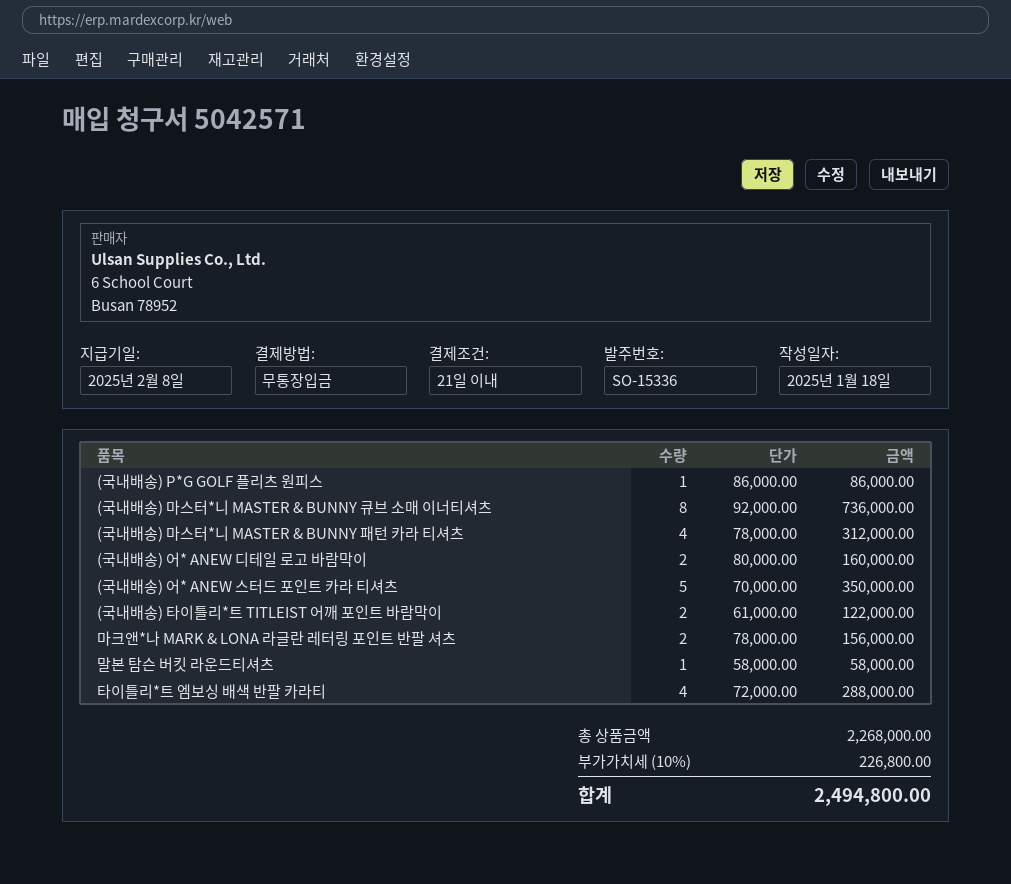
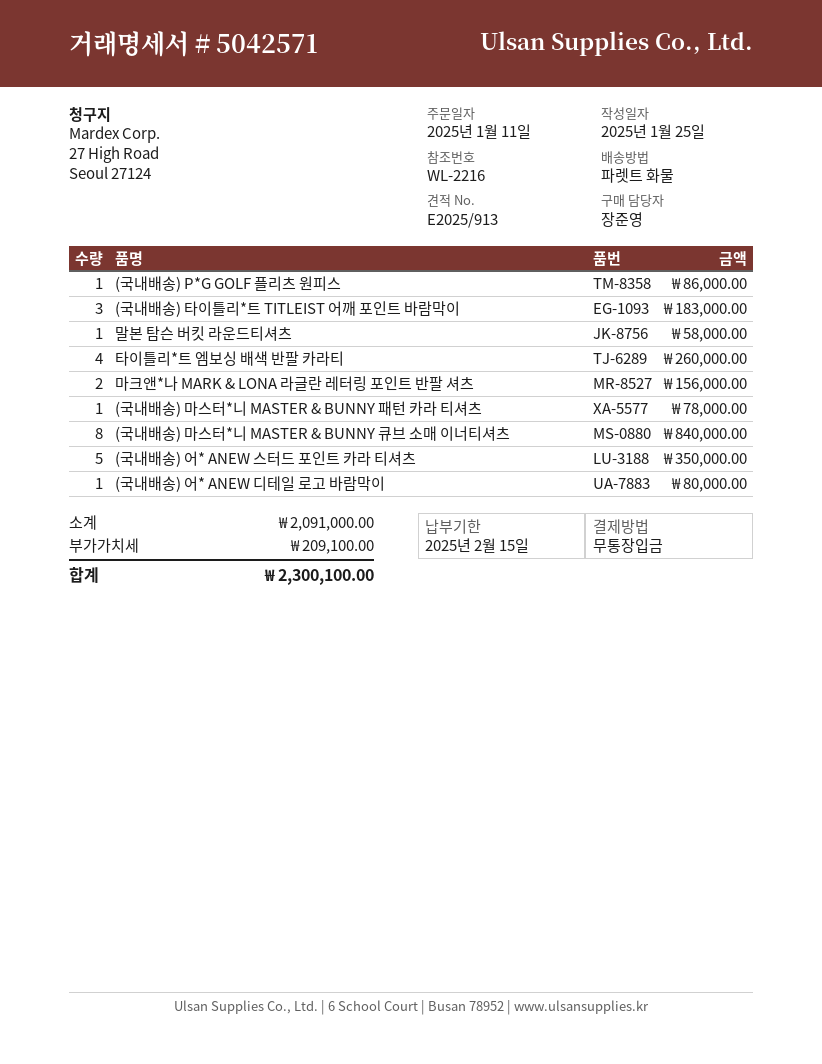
invoice date: 2025-01-18 -> 2025-01-25
due date: 2025-02-08 -> 2025-02-15
(국내배송) 마스터*니 MASTER & BUNNY 큐브 소매 이너티셔츠: 8 for 736000.00 -> 8 for 840000.00
(국내배송) 마스터*니 MASTER & BUNNY 패턴 카라 티셔츠: 4 for 312000.00 -> 1 for 78000.00
(국내배송) 어* ANEW 디테일 로고 바람막이: 2 for 160000.00 -> 1 for 80000.00
(국내배송) 타이틀리*트 TITLEIST 어깨 포인트 바람막이: 2 for 122000.00 -> 3 for 183000.00
타이틀리*트 엠보싱 배색 반팔 카라티: 4 for 288000.00 -> 4 for 260000.00
subtotal: 2268000.00 -> 2091000.00
tax: 226800.00 -> 209100.00
total: 2494800.00 -> 2300100.00

